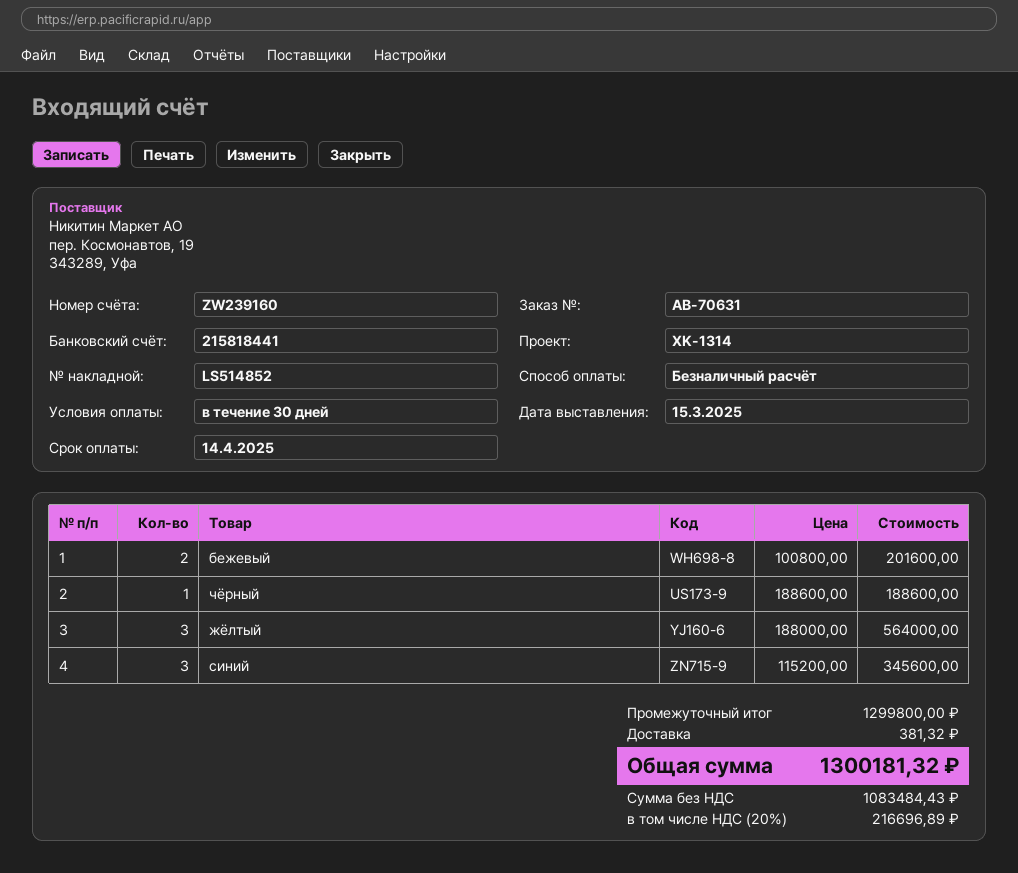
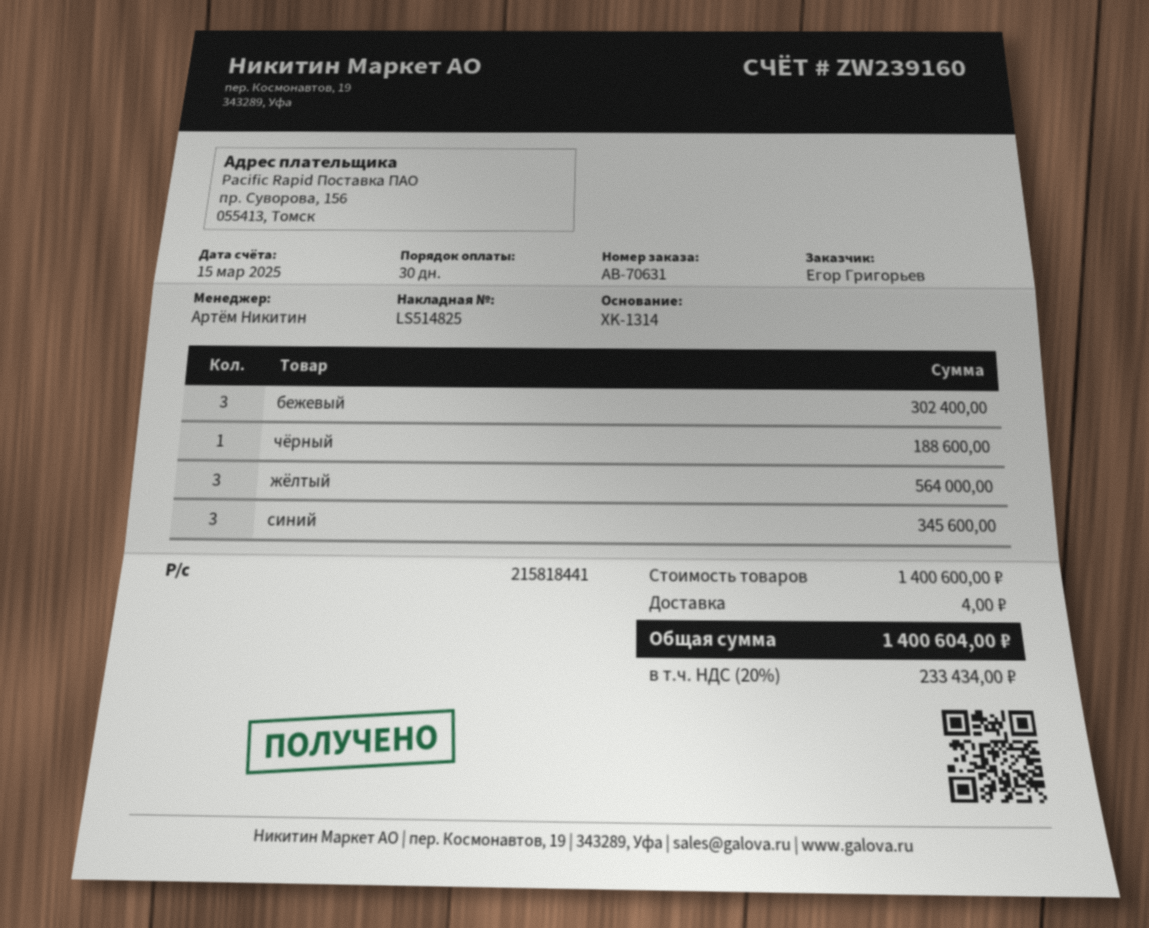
delivery note number: LS514852 -> LS514825
бежевый: 2 for 201600.00 -> 3 for 302400.00
subtotal: 1299800.00 -> 1400600.00
shipping: 381.32 -> 4.00
tax: 20% = 216696.89 -> 20% = 233434.00
total: 1300181.32 -> 1400604.00

